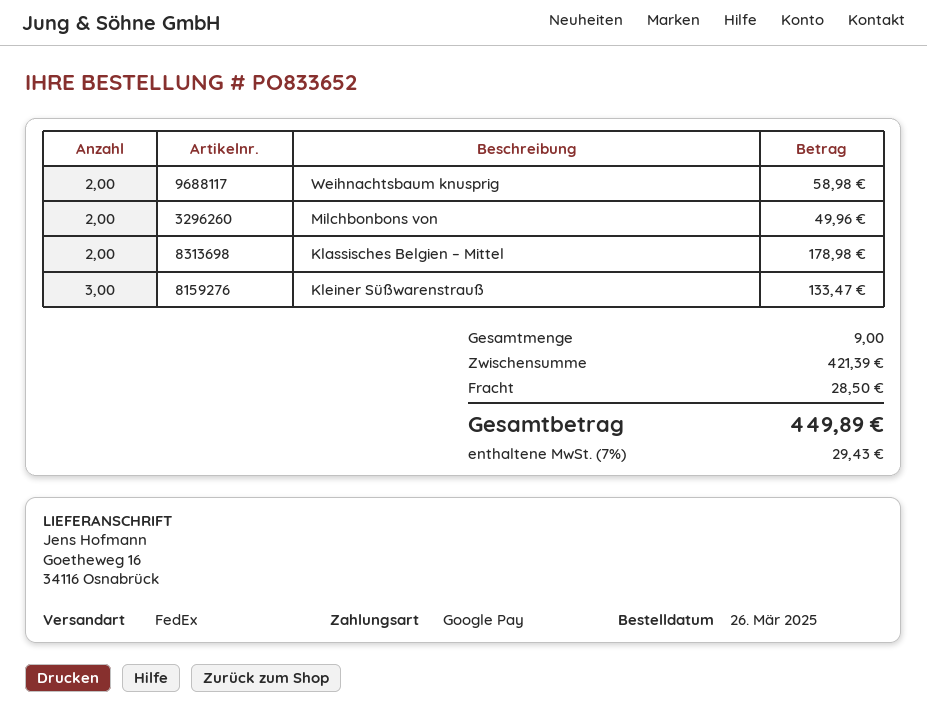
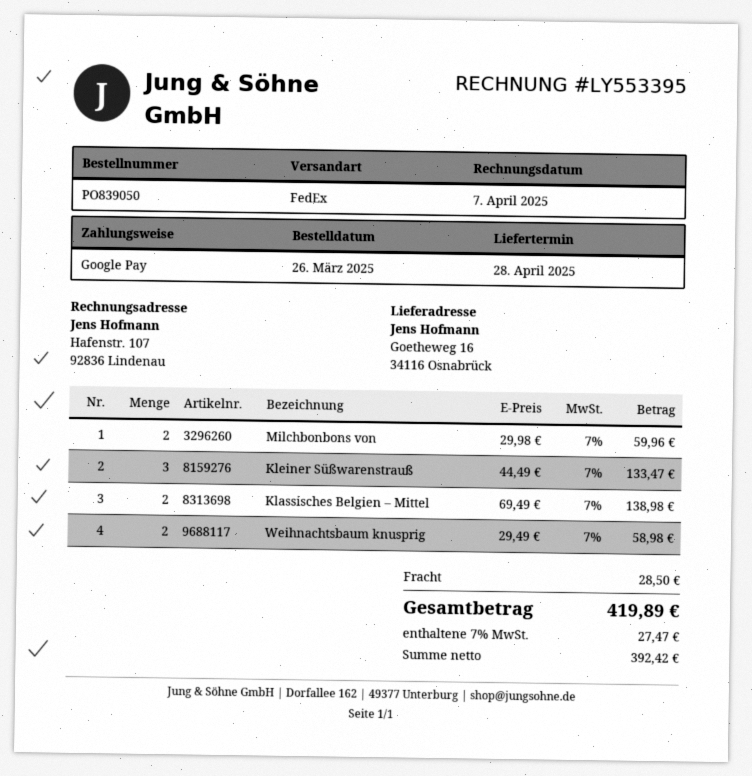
order number: PO833652 -> PO839050
Milchbonbons von: 2 for 49.96 -> 2 for 59.96
Klassisches Belgien – Mittel: 2 for 178.98 -> 2 for 138.98
tax: 7% = 29.43 -> 7% = 27.47
total: 449.89 -> 419.89

